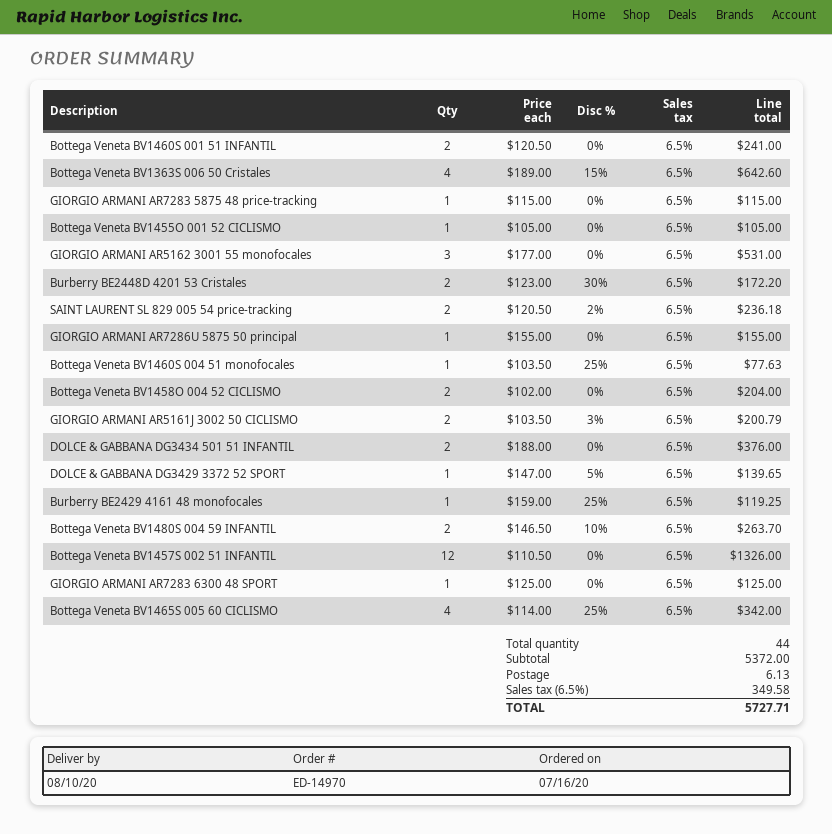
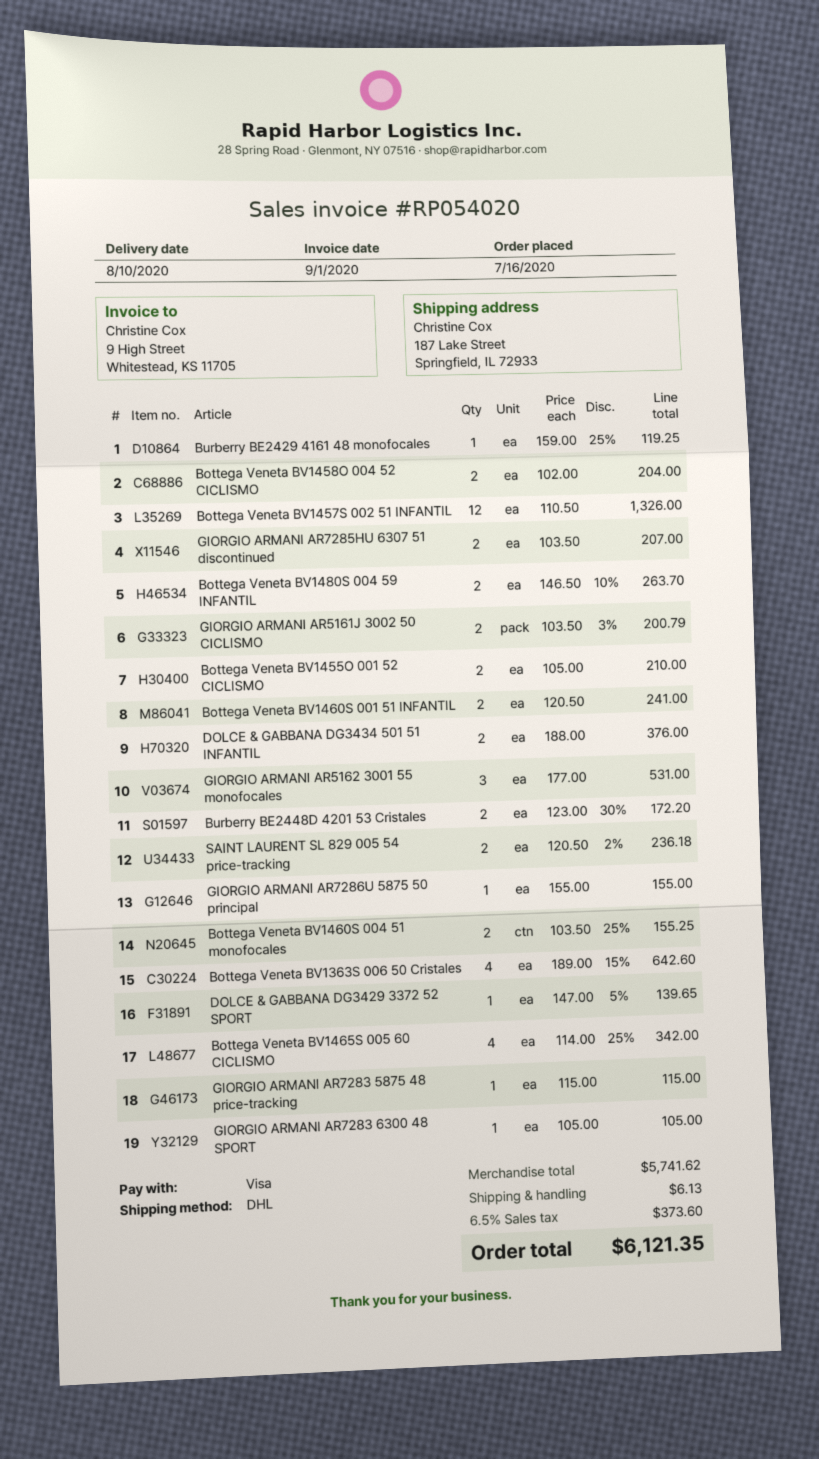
Bottega Veneta BV1455O 001 52 CICLISMO: 1 x 105.00 = 105.00 -> 2 x 105.00 = 210.00
Bottega Veneta BV1460S 004 51 monofocales: 1 x 103.50 - 25% = 77.63 -> 2 x 103.50 - 25% = 155.25
GIORGIO ARMANI AR7283 6300 48 SPORT: 1 x 125.00 = 125.00 -> 1 x 105.00 = 105.00
GIORGIO ARMANI AR7285HU 6307 51 discontinued: none -> 2 x 103.50 = 207.00
subtotal: 5372.00 -> 5741.62
tax: 6.5% = 349.58 -> 6.5% = 373.60
total: 5727.71 -> 6121.35

